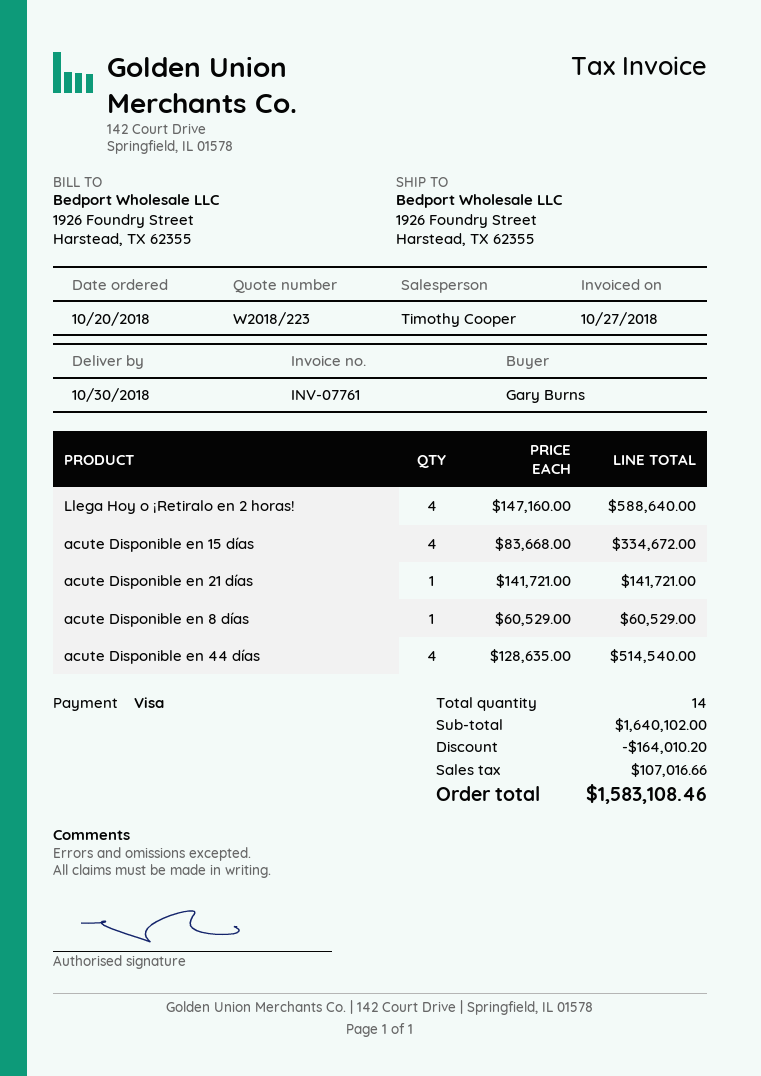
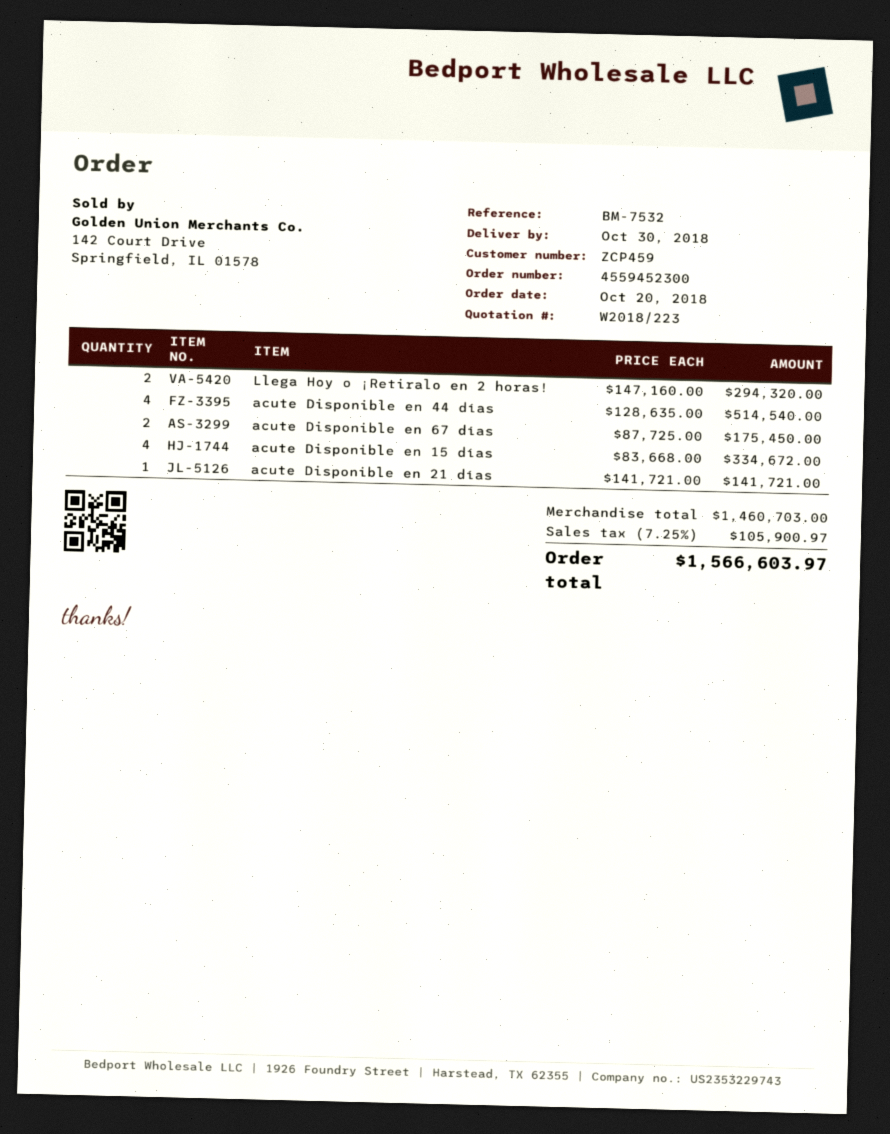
Llega Hoy o ¡Retiralo en 2 horas!: 4 x 147160.00 = 588640.00 -> 2 x 147160.00 = 294320.00
acute Disponible en 8 días: 1 x 60529.00 = 60529.00 -> none
acute Disponible en 67 días: none -> 2 x 87725.00 = 175450.00
subtotal: 1640102.00 -> 1460703.00
discount: 164010.20 -> none
tax: 107016.66 -> 105900.97
total: 1583108.46 -> 1566603.97

